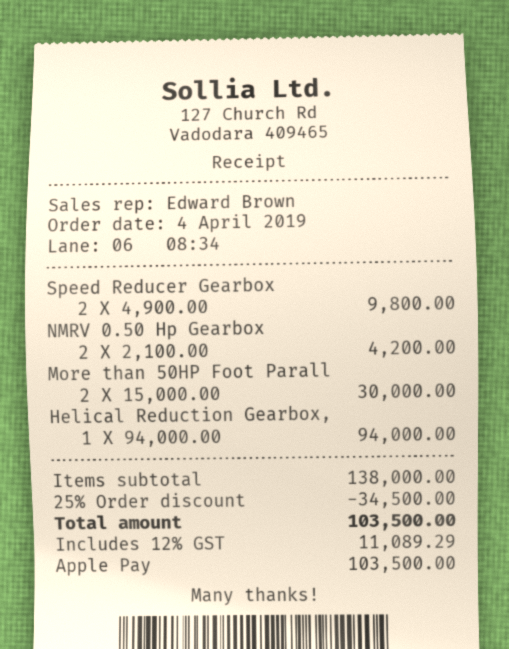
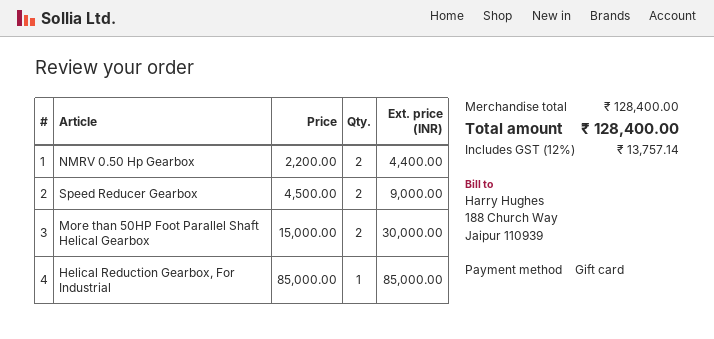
payment method: Apple Pay -> gift card
Speed Reducer Gearbox: 2 x 4900.00 = 9800.00 -> 2 x 4500.00 = 9000.00
NMRV 0.50 Hp Gearbox: 2 x 2100.00 = 4200.00 -> 2 x 2200.00 = 4400.00
Helical Reduction Gearbox,: 1 x 94000.00 = 94000.00 -> 1 x 85000.00 = 85000.00
subtotal: 138000.00 -> 128400.00
discount: 25% = 34500.00 -> none
tax: 12% = 11089.29 -> 12% = 13757.14
total: 103500.00 -> 128400.00

